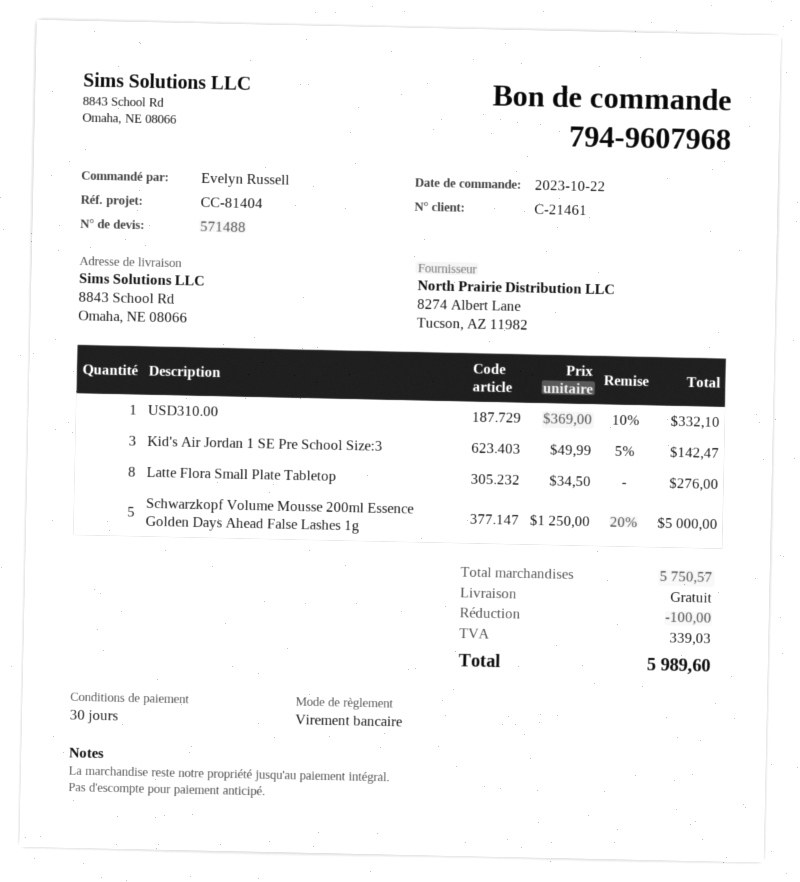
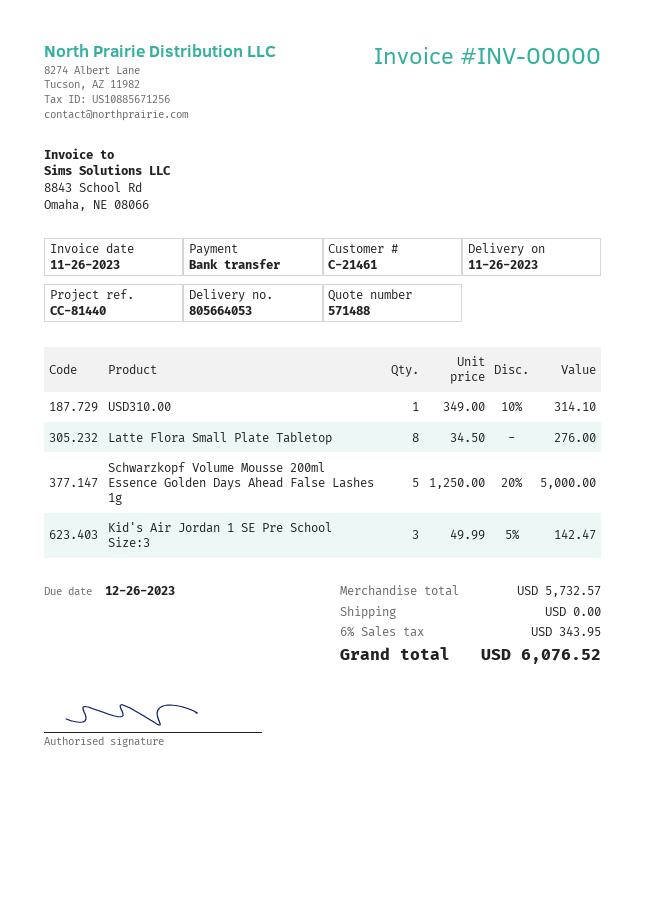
reference: CC-81404 -> CC-81440
USD310.00: 1 x 369.00 - 10% = 332.10 -> 1 x 349.00 - 10% = 314.10
subtotal: 5750.57 -> 5732.57
discount: 100.00 -> none
tax: 339.03 -> 343.95
total: 5989.60 -> 6076.52

